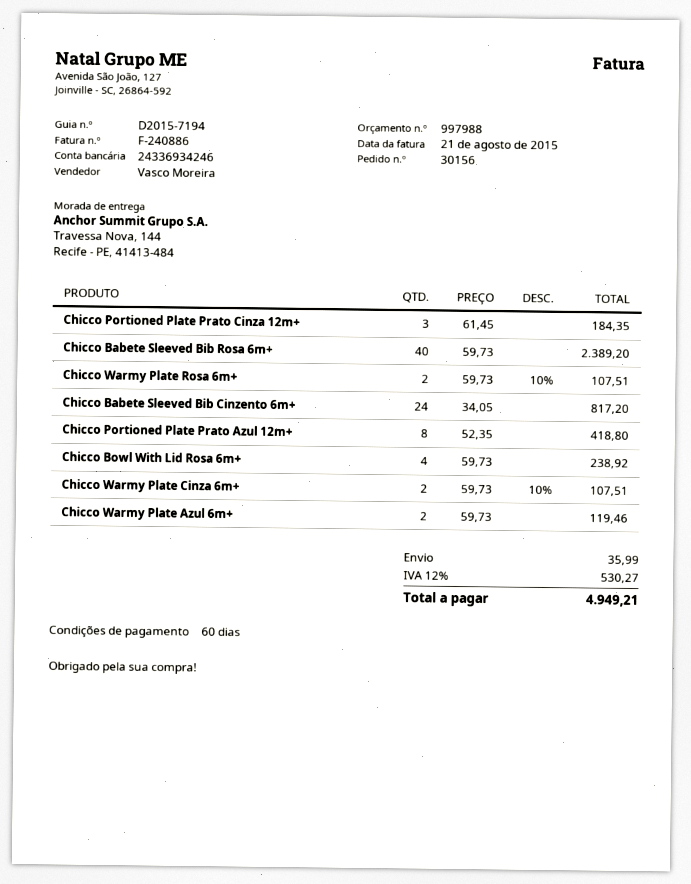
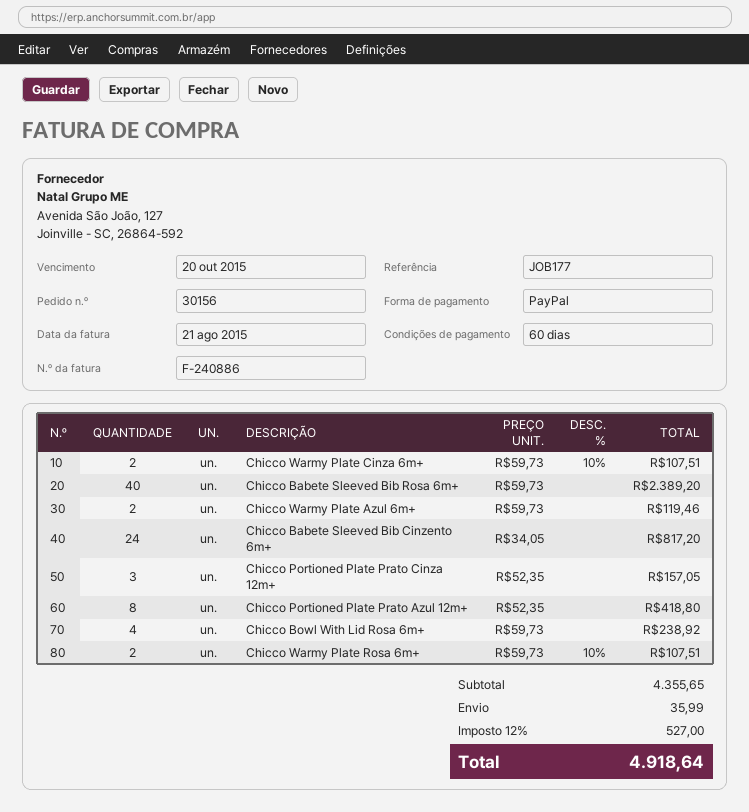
Chicco Portioned Plate Prato Cinza 12m+: 3 x 61.45 = 184.35 -> 3 x 52.35 = 157.05
tax: 12% = 530.27 -> 12% = 527.00
total: 4949.21 -> 4918.64

